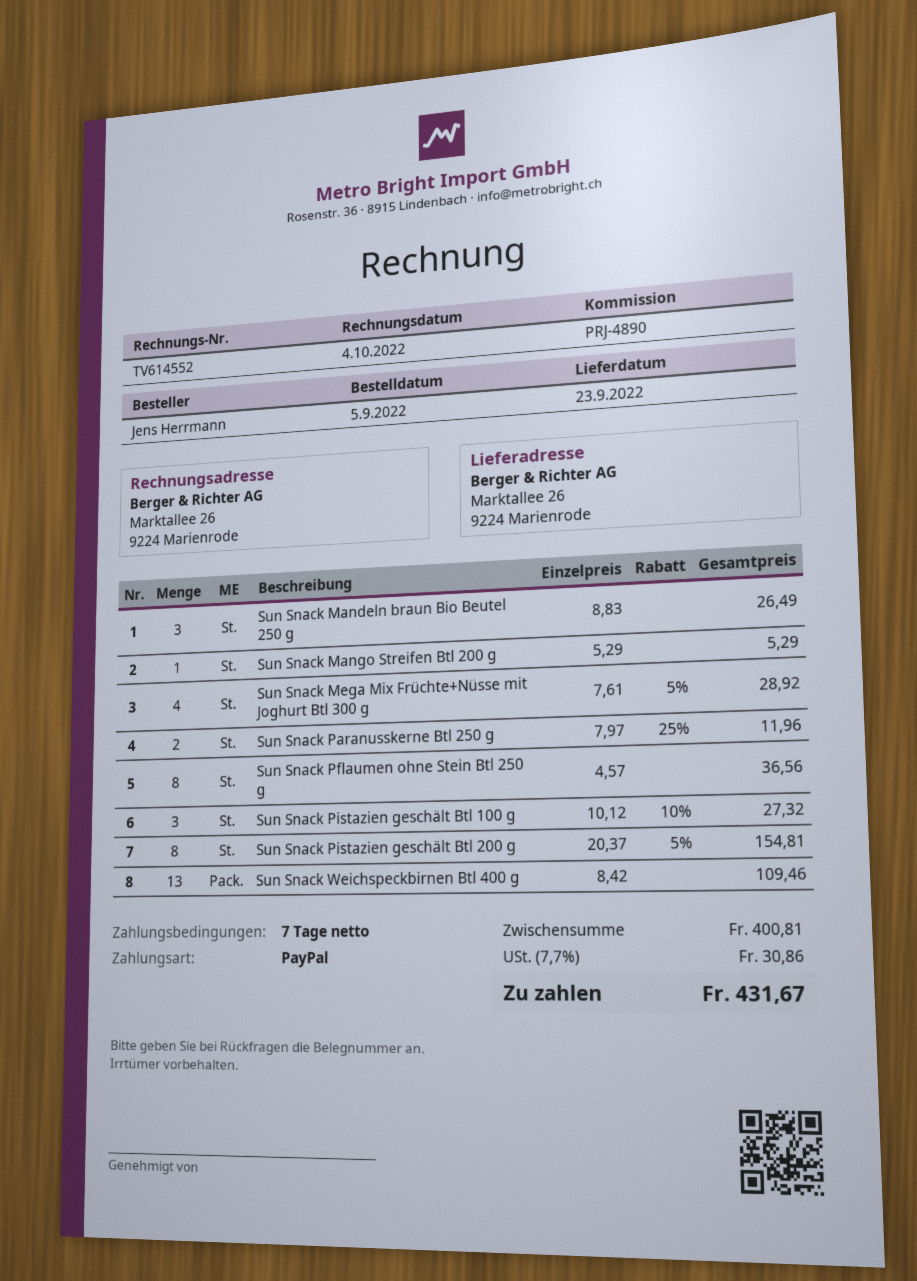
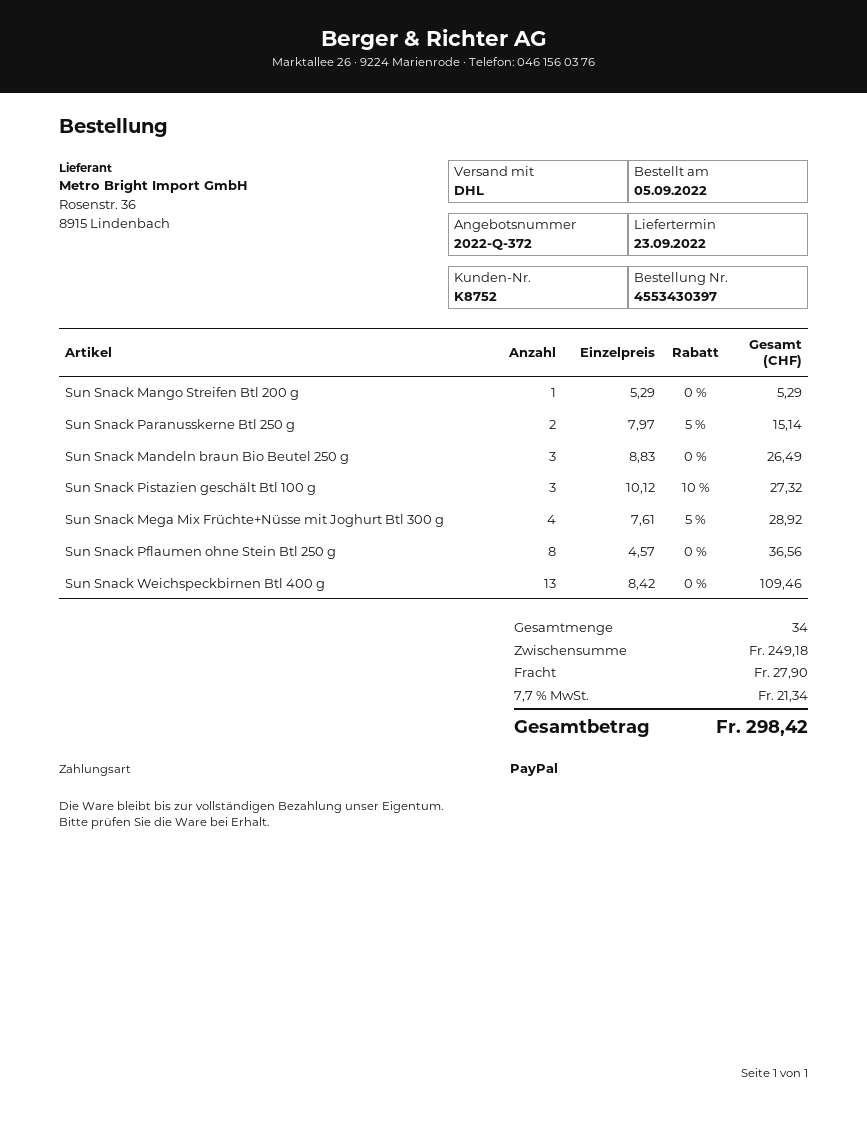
Sun Snack Paranusskerne Btl 250 g: 2 x 7.97 - 25% = 11.96 -> 2 x 7.97 - 5% = 15.14
Sun Snack Pistazien geschält Btl 200 g: 8 x 20.37 - 5% = 154.81 -> none
subtotal: 400.81 -> 249.18
shipping: none -> 27.90
tax: 7.7% = 30.86 -> 7.7% = 21.34
total: 431.67 -> 298.42

